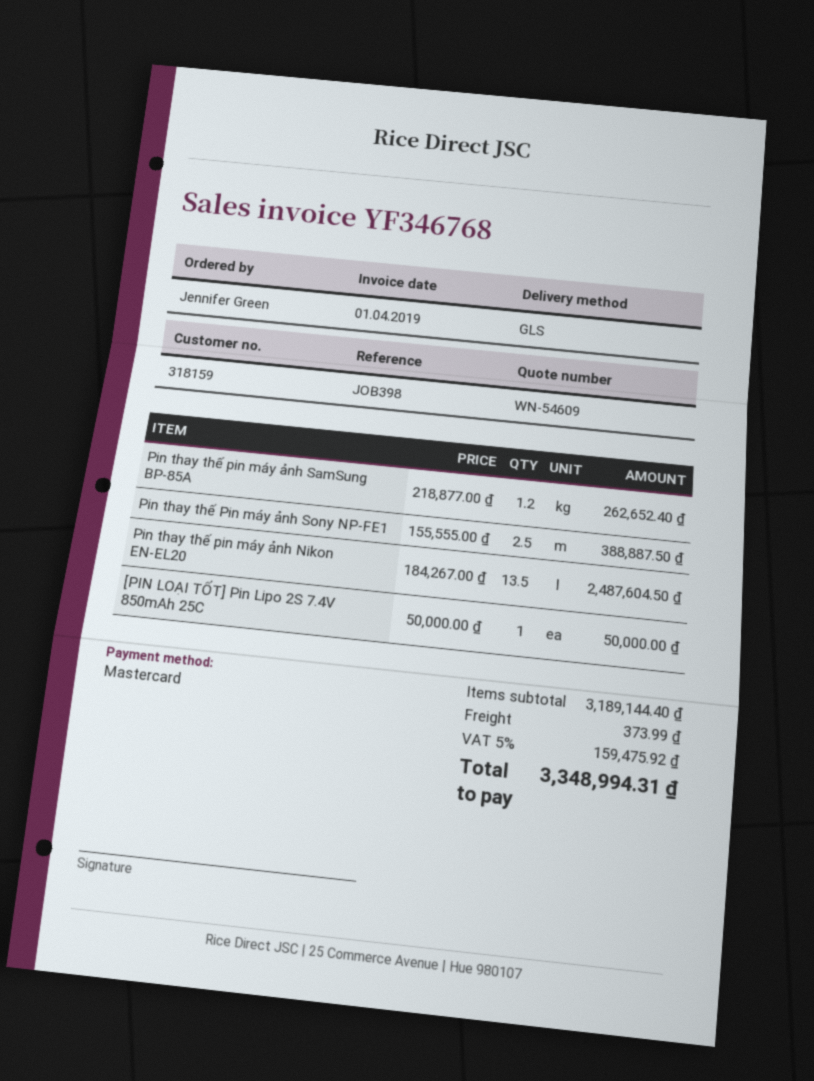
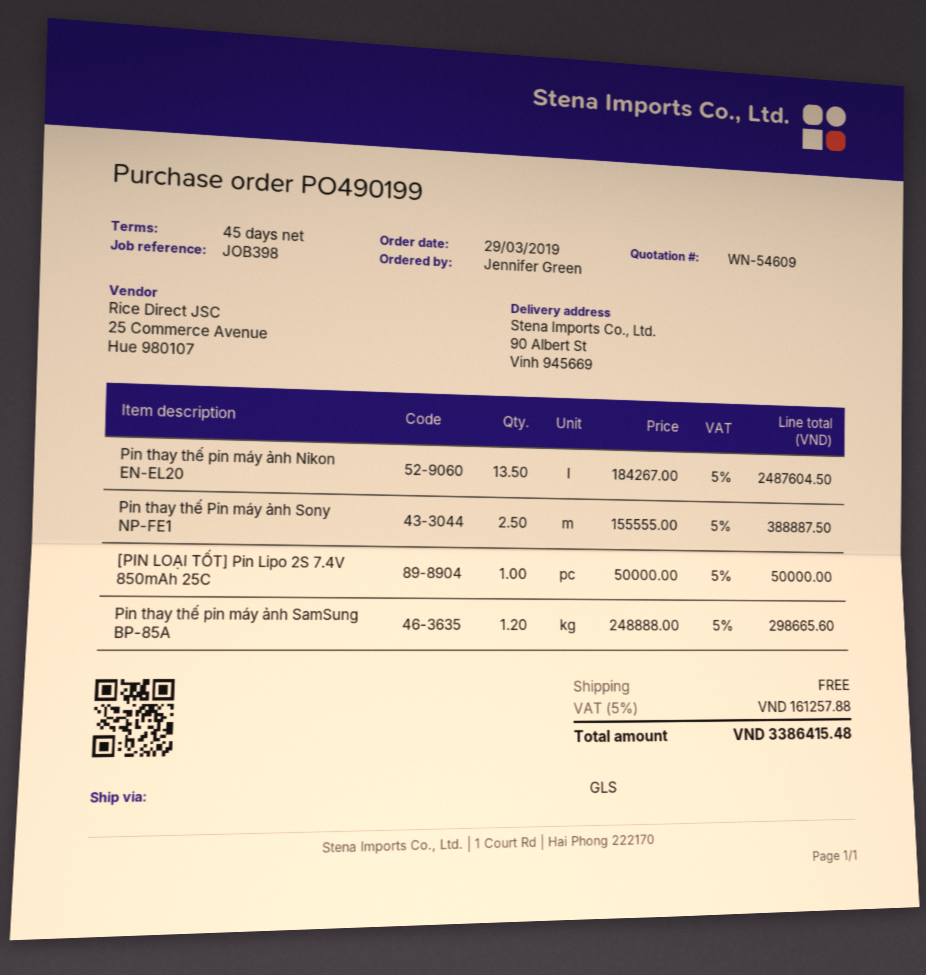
Pin thay thế pin máy ảnh SamSung BP-85A: 1.2 x 218877.00 = 262652.40 -> 1.2 x 248888.00 = 298665.60
shipping: 373.99 -> 0.00
tax: 5% = 159475.92 -> 5% = 161257.88
total: 3348994.31 -> 3386415.48

